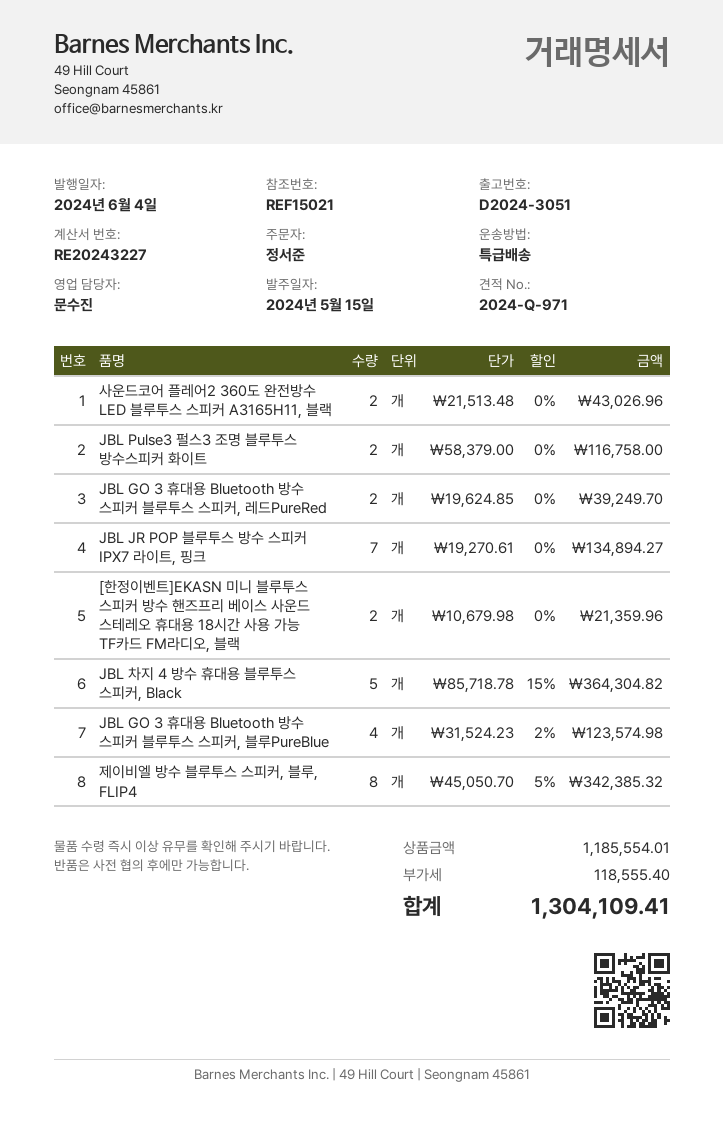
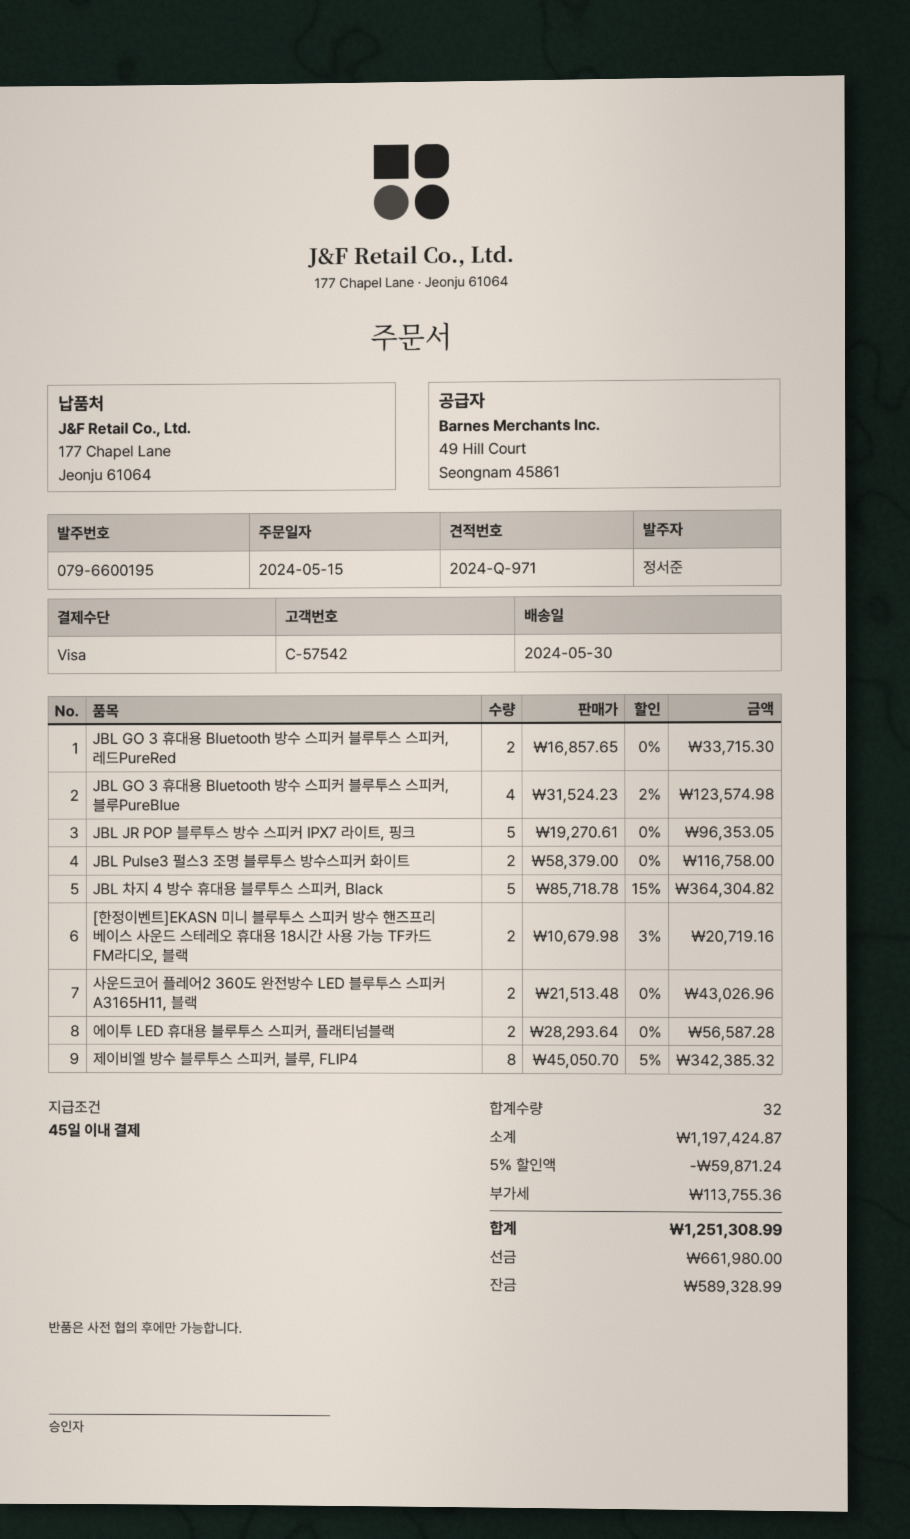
JBL GO 3 휴대용 Bluetooth 방수 스피커 블루투스 스피커, 레드PureRed: 2 x 19624.85 = 39249.70 -> 2 x 16857.65 = 33715.30
JBL JR POP 블루투스 방수 스피커 IPX7 라이트, 핑크: 7 x 19270.61 = 134894.27 -> 5 x 19270.61 = 96353.05
[한정이벤트]EKASN 미니 블루투스 스피커 방수 핸즈프리 베이스 사운드 스테레오 휴대용 18시간 사용 가능 TF카드 FM라디오, 블랙: 2 x 10679.98 = 21359.96 -> 2 x 10679.98 - 3% = 20719.16
에이투 LED 휴대용 블루투스 스피커, 플래티넘블랙: none -> 2 x 28293.64 = 56587.28
subtotal: 1185554.01 -> 1197424.87
discount: none -> 5% = 59871.24
tax: 118555.40 -> 113755.36
total: 1304109.41 -> 1251308.99

